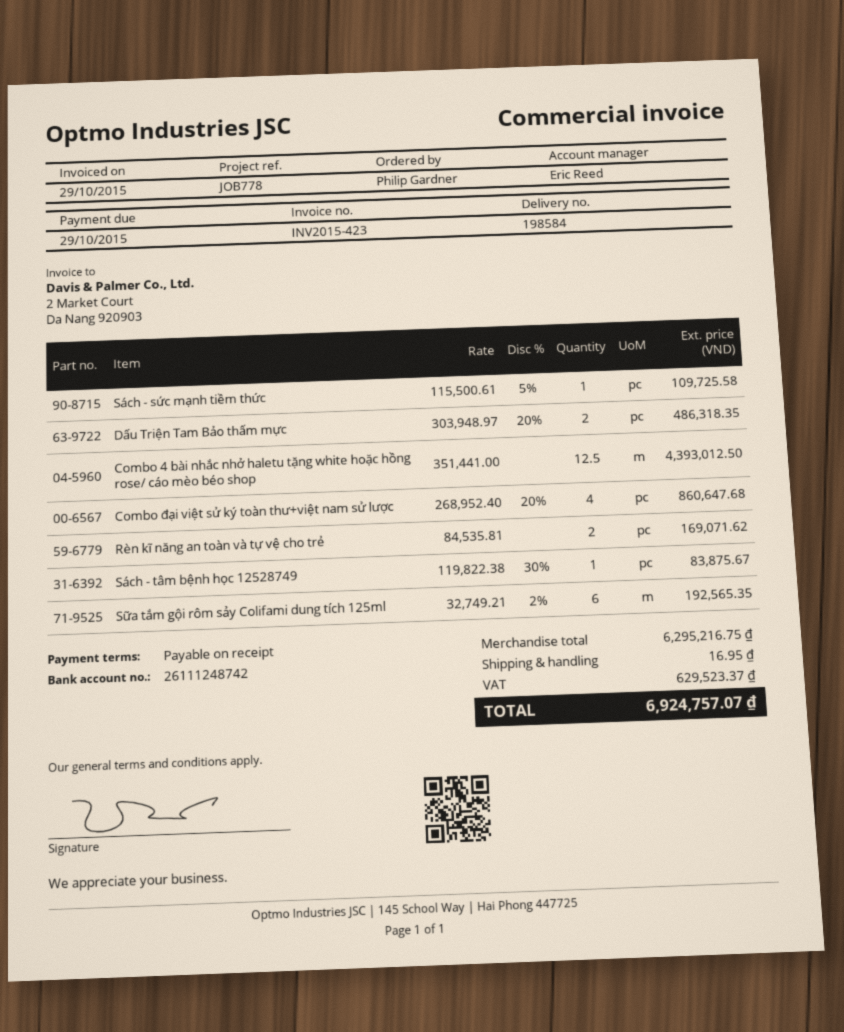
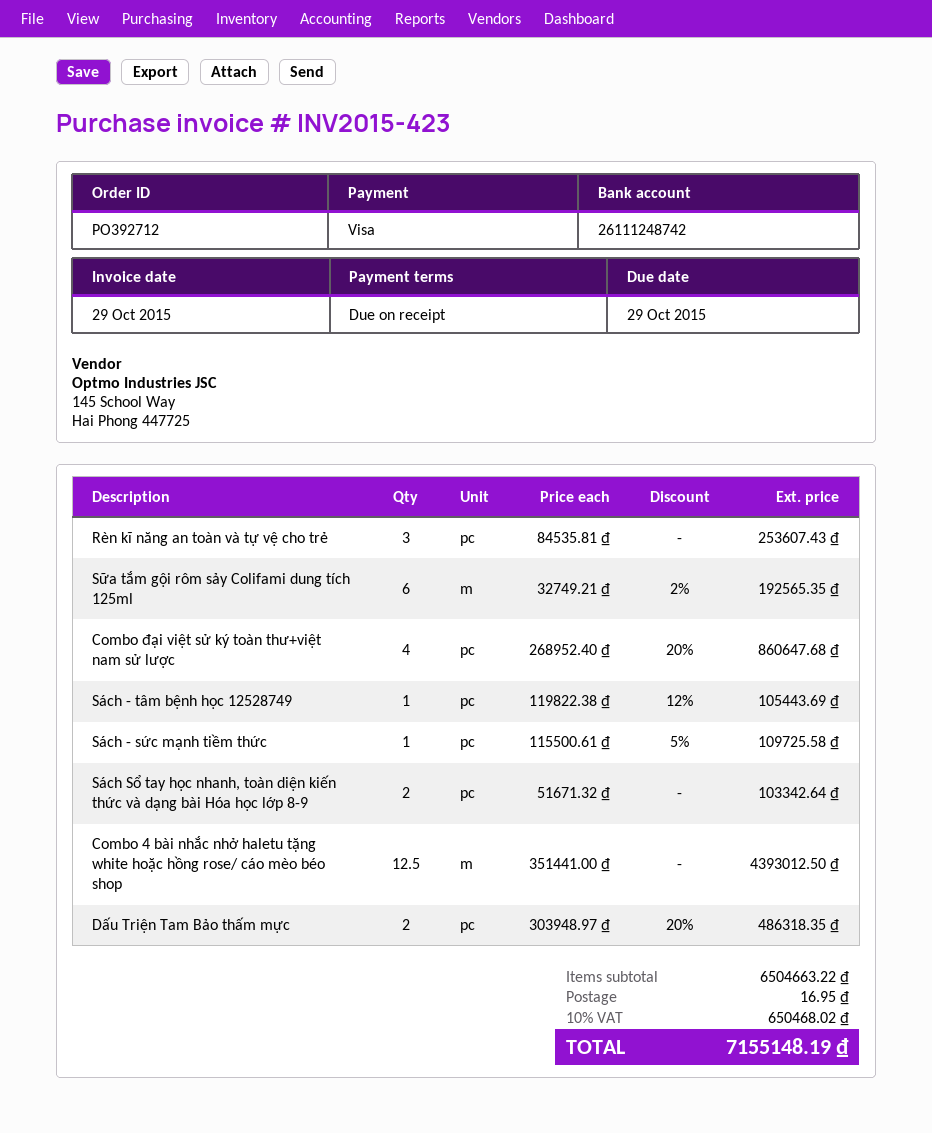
Rèn kĩ năng an toàn và tự vệ cho trẻ: 2 x 84535.81 = 169071.62 -> 3 x 84535.81 = 253607.43
Sách - tâm bệnh học 12528749: 1 x 119822.38 - 30% = 83875.67 -> 1 x 119822.38 - 12% = 105443.69
Sách Sổ tay học nhanh, toàn diện kiến thức và dạng bài Hóa học lớp 8-9: none -> 2 x 51671.32 = 103342.64
subtotal: 6295216.75 -> 6504663.22
tax: 629523.37 -> 650468.02
total: 6924757.07 -> 7155148.19

